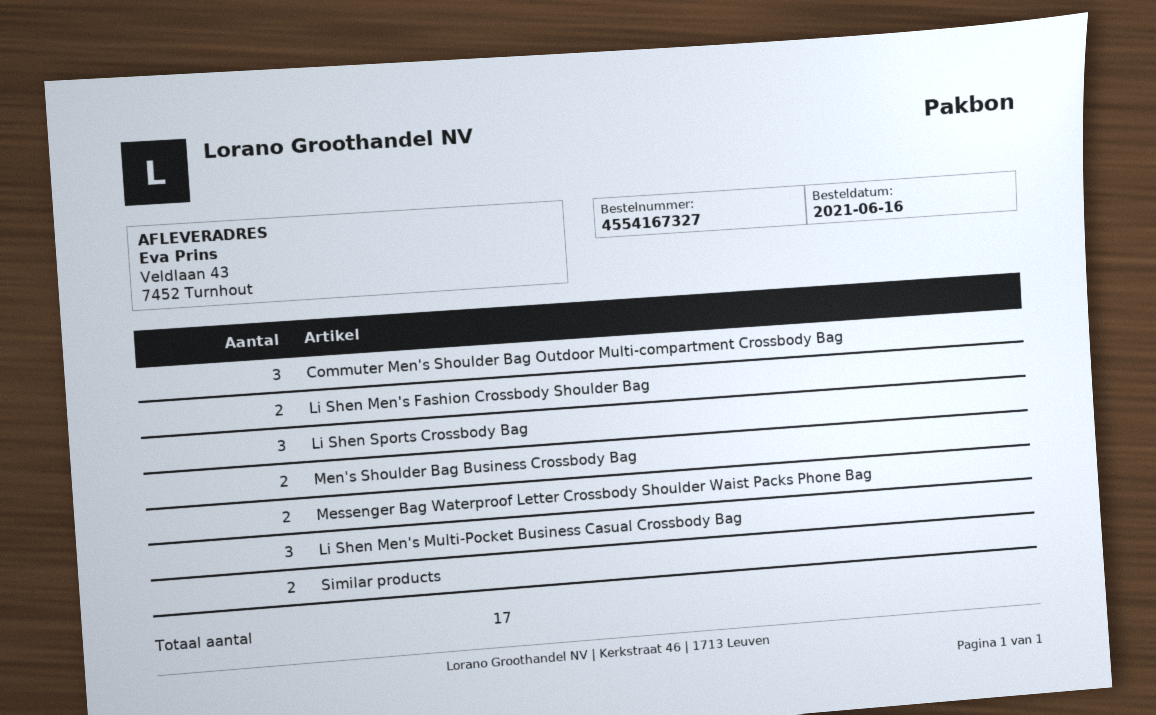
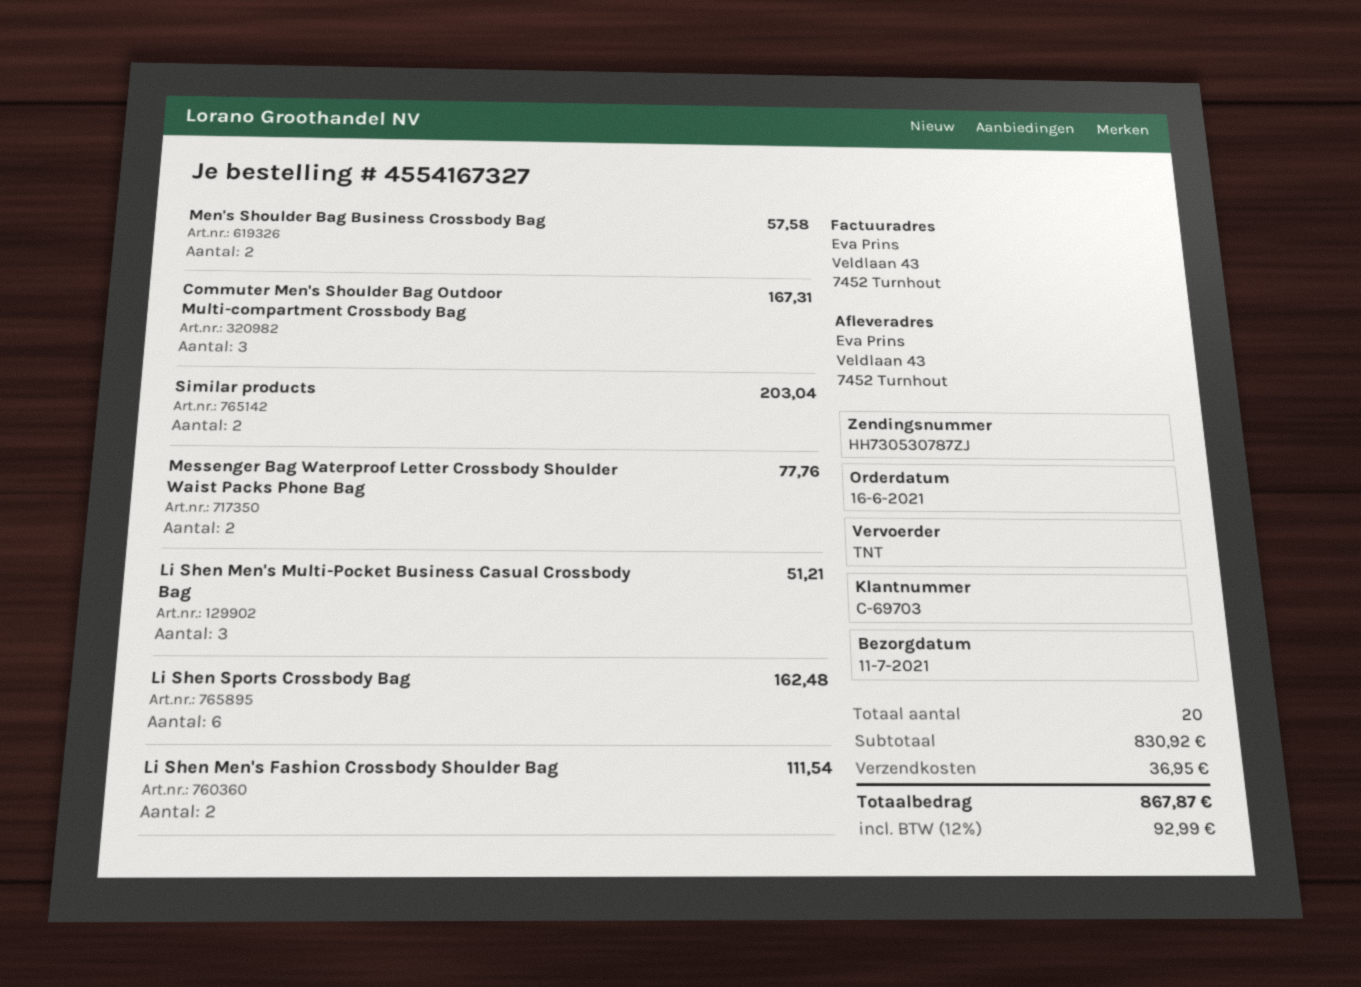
Li Shen Sports Crossbody Bag: 3 -> 6
total quantity: 17 -> 20

